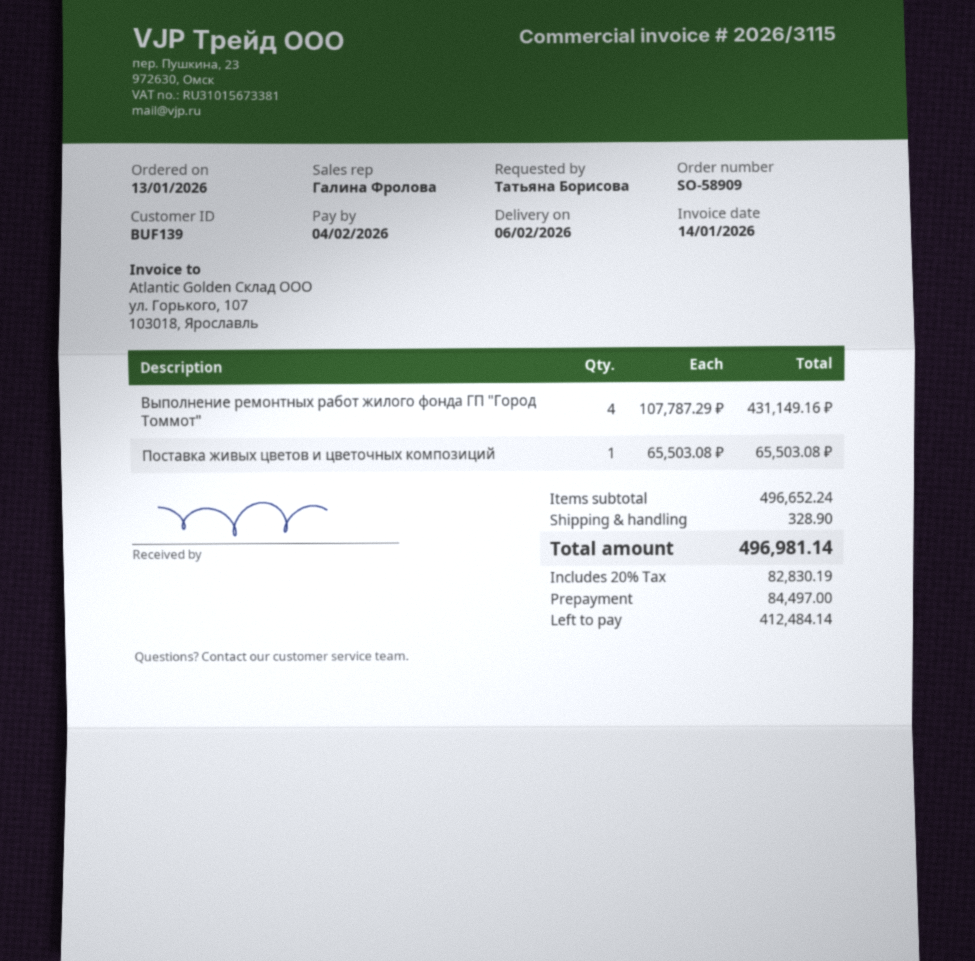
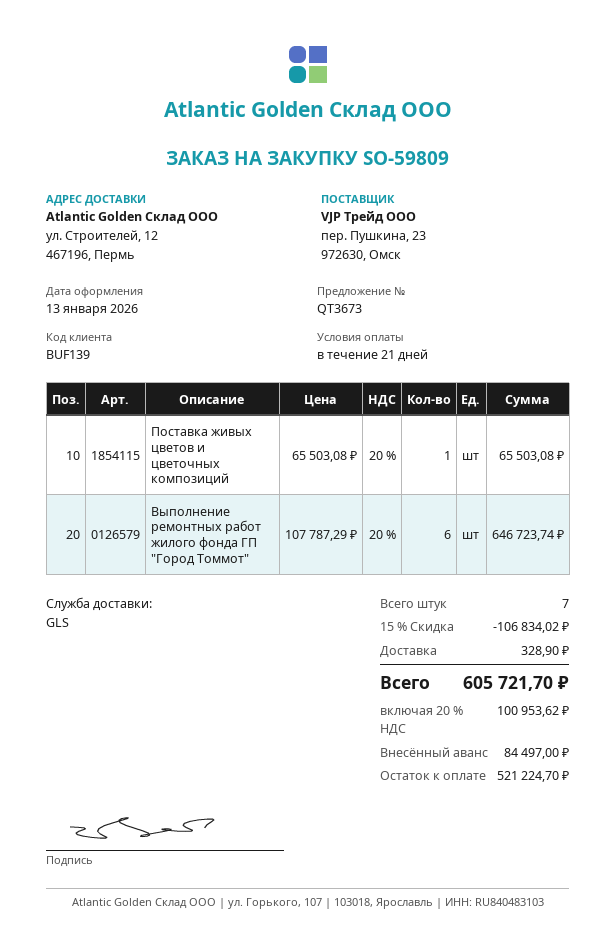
order number: SO-58909 -> SO-59809
Выполнение ремонтных работ жилого фонда ГП "Город Томмот": 4 x 107787.29 = 431149.16 -> 6 x 107787.29 = 646723.74
discount: none -> 15% = 106834.02
tax: 20% = 82830.19 -> 20% = 100953.62
total: 496981.14 -> 605721.70
balance: 412484.14 -> 521224.70

